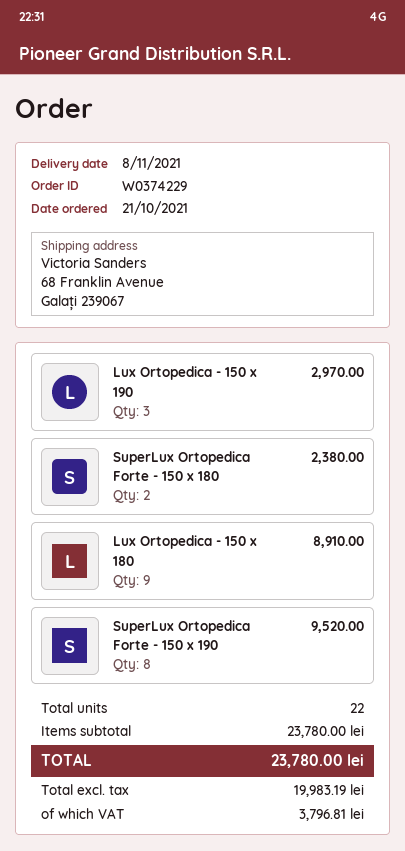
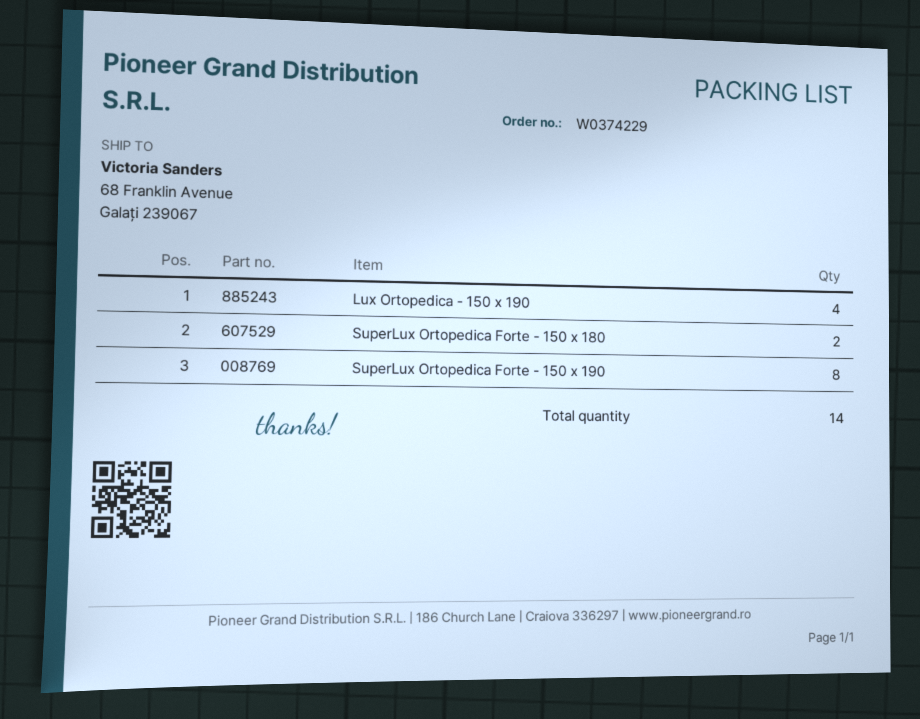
Lux Ortopedica - 150 x 190: 3 -> 4
Lux Ortopedica - 150 x 180: 9 -> none
total quantity: 22 -> 14

